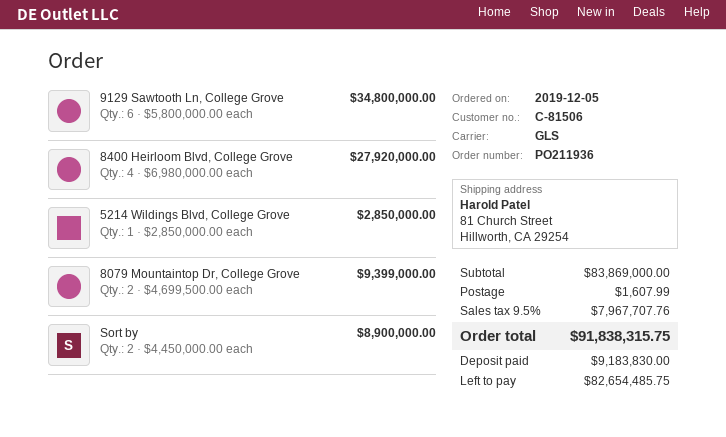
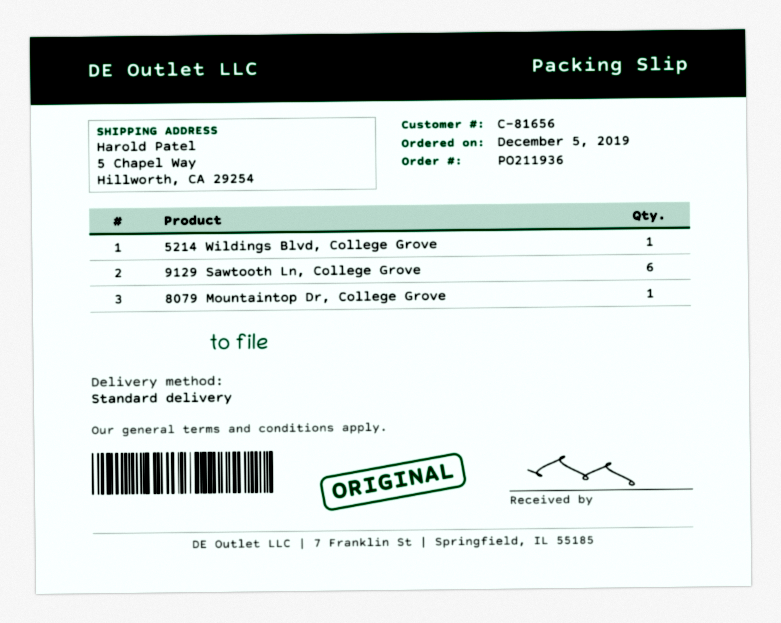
customer number: C-81506 -> C-81656
shipping method: GLS -> standard
ship to: 81 Church Street, Hillworth, CA 29254 -> 5 Chapel Way, Hillworth, CA 29254
8400 Heirloom Blvd, College Grove: 4 -> none
8079 Mountaintop Dr, College Grove: 2 -> 1
Sort by: 2 -> none

